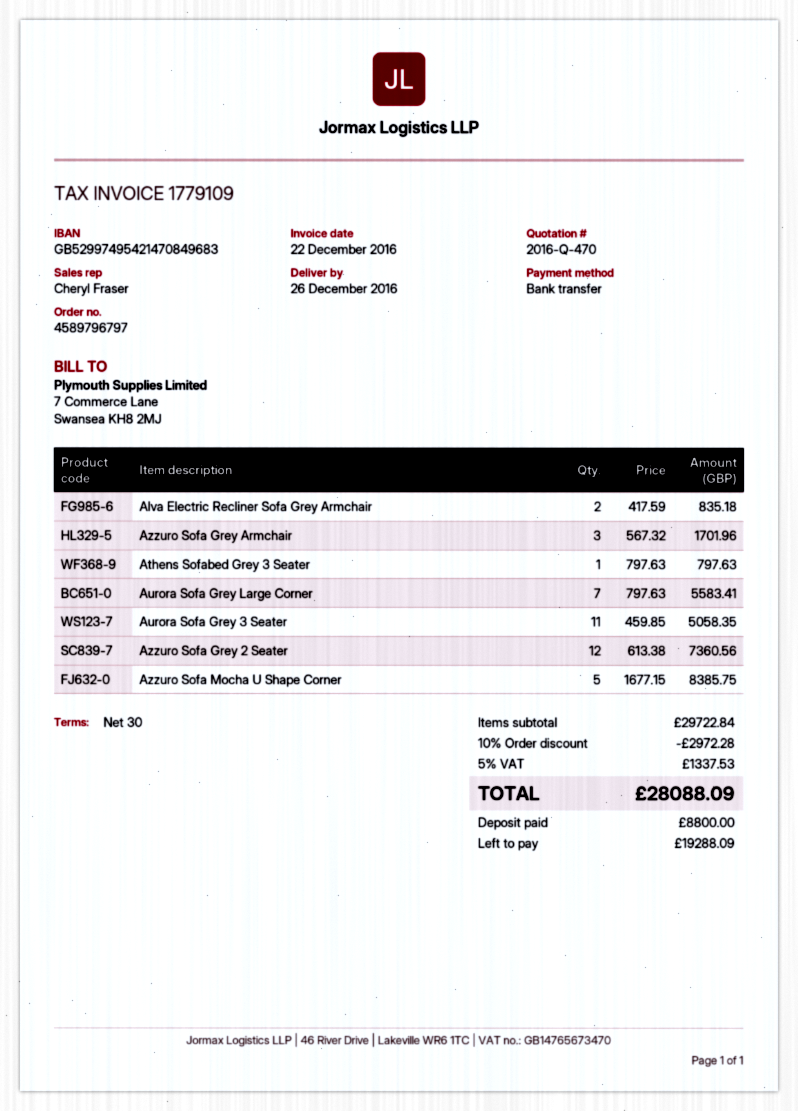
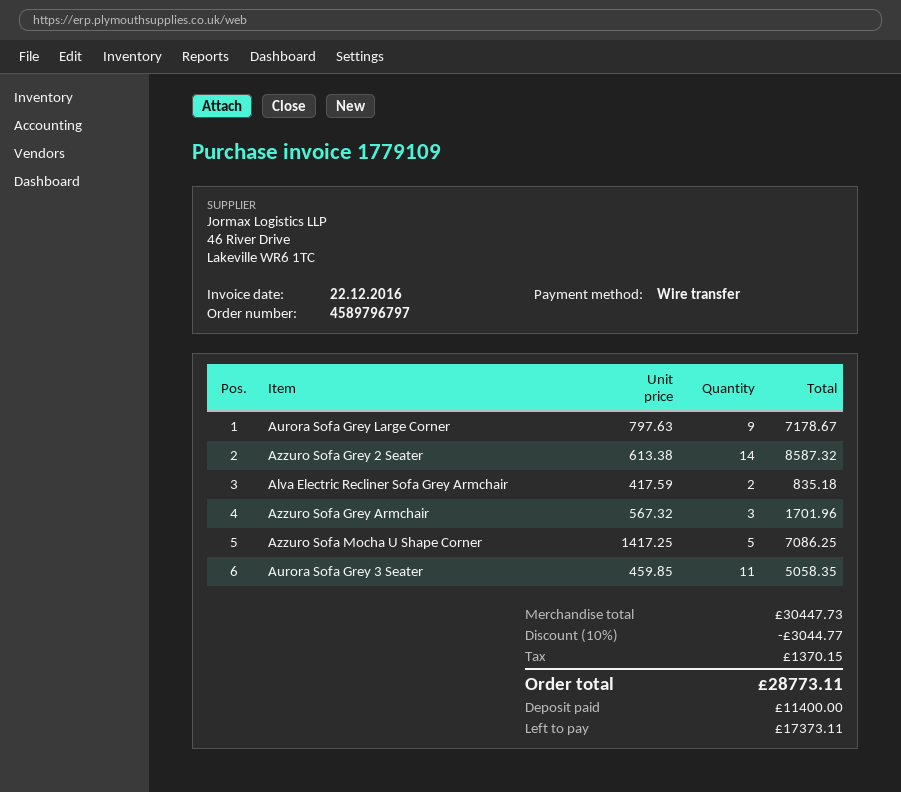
Athens Sofabed Grey 3 Seater: 1 x 797.63 = 797.63 -> none
Aurora Sofa Grey Large Corner: 7 x 797.63 = 5583.41 -> 9 x 797.63 = 7178.67
Azzuro Sofa Grey 2 Seater: 12 x 613.38 = 7360.56 -> 14 x 613.38 = 8587.32
Azzuro Sofa Mocha U Shape Corner: 5 x 1677.15 = 8385.75 -> 5 x 1417.25 = 7086.25
subtotal: 29722.84 -> 30447.73
discount: 10% = 2972.28 -> 10% = 3044.77
tax: 1337.53 -> 1370.15
total: 28088.09 -> 28773.11
deposit: 8800.00 -> 11400.00
balance: 19288.09 -> 17373.11

